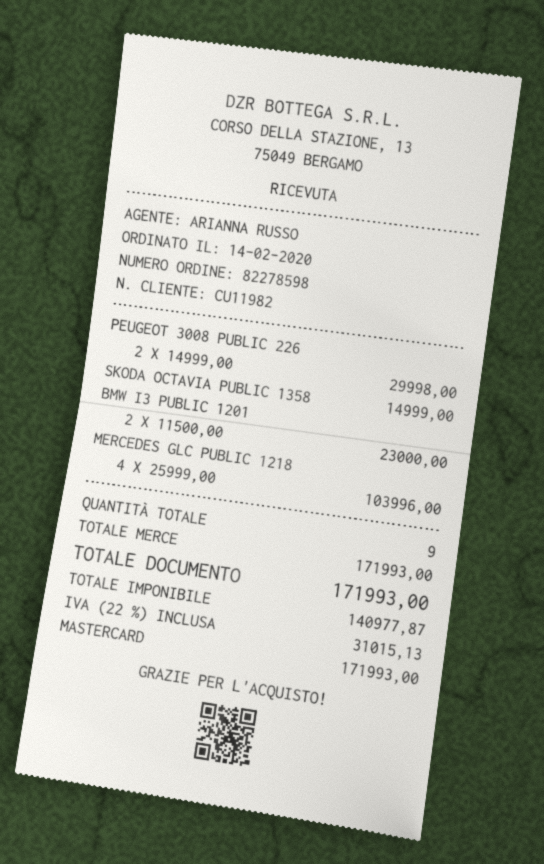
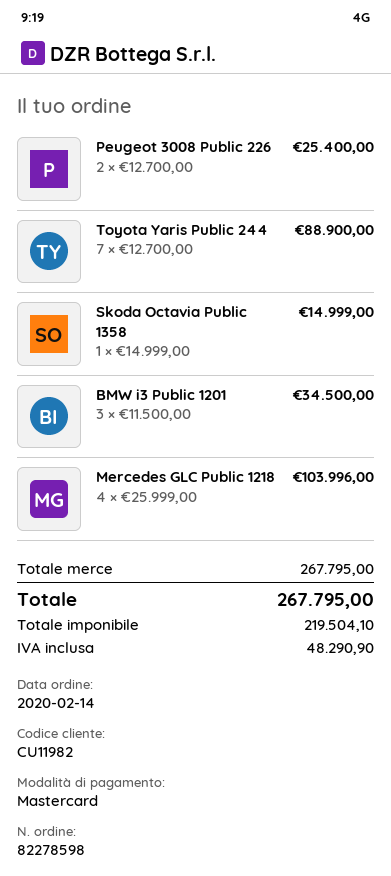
PEUGEOT 3008 PUBLIC 226: 2 x 14999.00 = 29998.00 -> 2 x 12700.00 = 25400.00
BMW I3 PUBLIC 1201: 2 x 11500.00 = 23000.00 -> 3 x 11500.00 = 34500.00
Toyota Yaris Public 244: none -> 7 x 12700.00 = 88900.00
subtotal: 171993.00 -> 267795.00
net: 140977.87 -> 219504.10
tax: 31015.13 -> 48290.90
total: 171993.00 -> 267795.00

